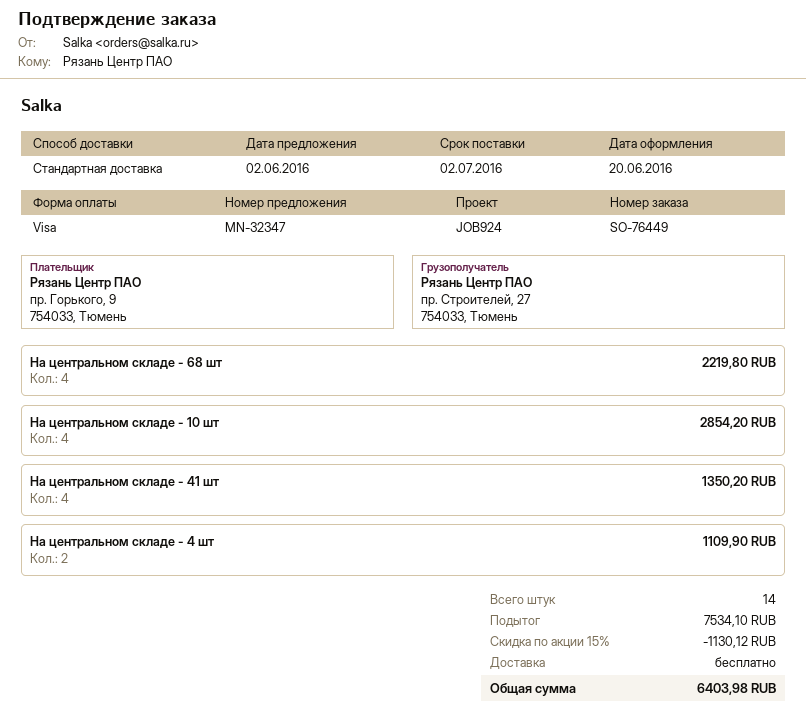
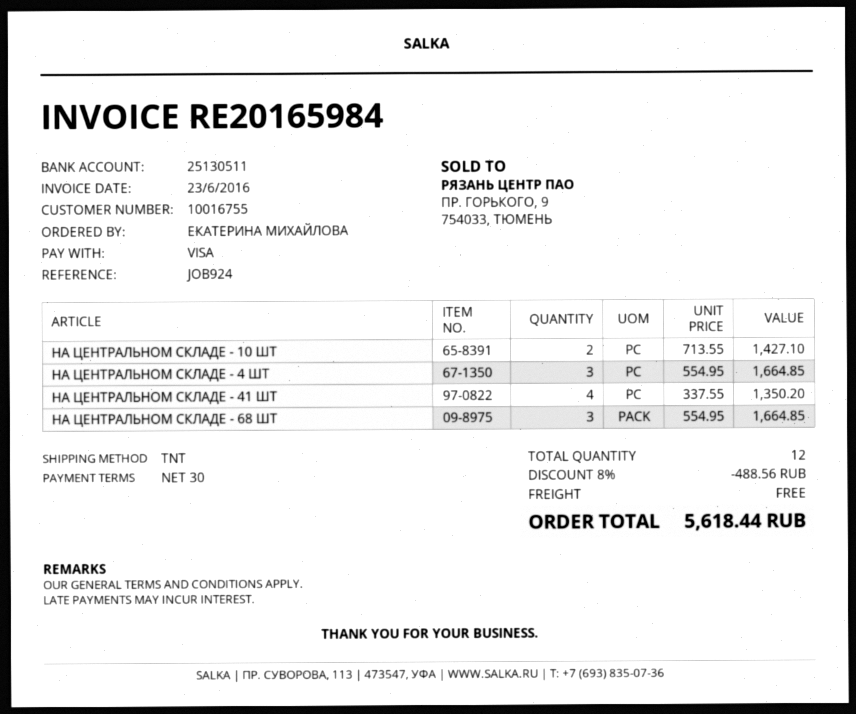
shipping method: standard -> TNT
На центральном складе - 68 шт: 4 for 2219.80 -> 3 for 1664.85
На центральном складе - 10 шт: 4 for 2854.20 -> 2 for 1427.10
На центральном складе - 4 шт: 2 for 1109.90 -> 3 for 1664.85
total quantity: 14 -> 12
discount: 15% = 1130.12 -> 8% = 488.56
total: 6403.98 -> 5618.44

